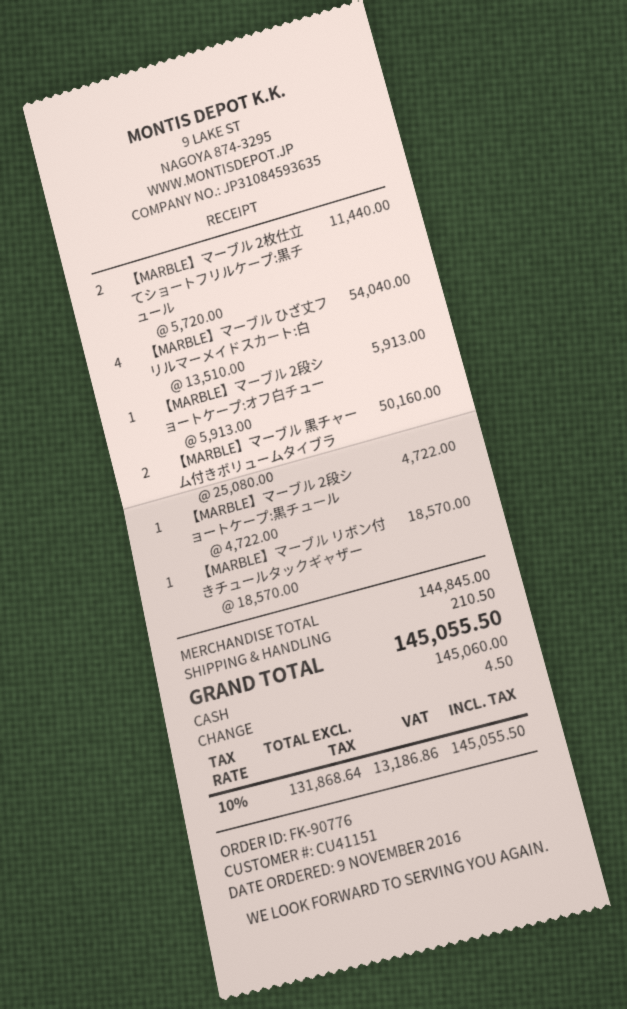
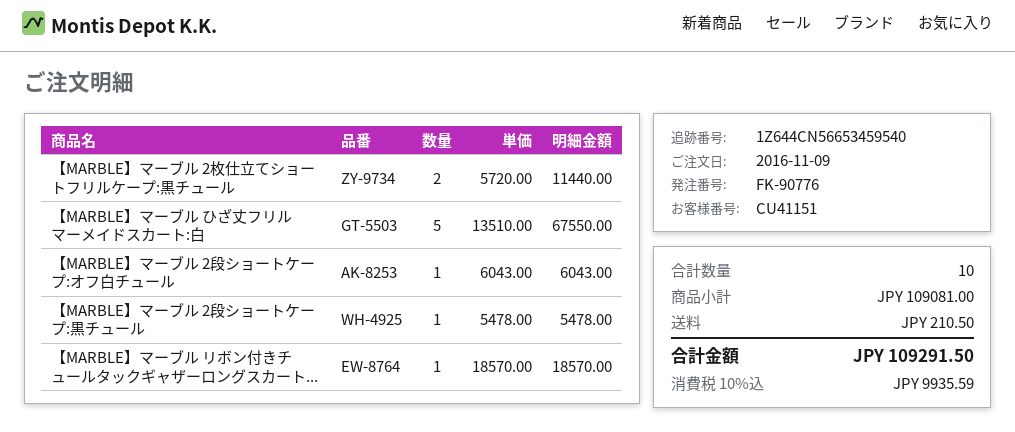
【MARBLE】マーブル ひざ丈フリルマーメイドスカート:白: 4 x 13510.00 = 54040.00 -> 5 x 13510.00 = 67550.00
【MARBLE】マーブル 2段ショートケープ:オフ白チュー: 1 x 5913.00 = 5913.00 -> 1 x 6043.00 = 6043.00
【MARBLE】マーブル 黒チャーム付きボリュームタイブラ: 2 x 25080.00 = 50160.00 -> none
【MARBLE】マーブル 2段ショートケープ:黒チュール: 1 x 4722.00 = 4722.00 -> 1 x 5478.00 = 5478.00
subtotal: 144845.00 -> 109081.00
tax: 10% = 13186.86 -> 10% = 9935.59
total: 145055.50 -> 109291.50

